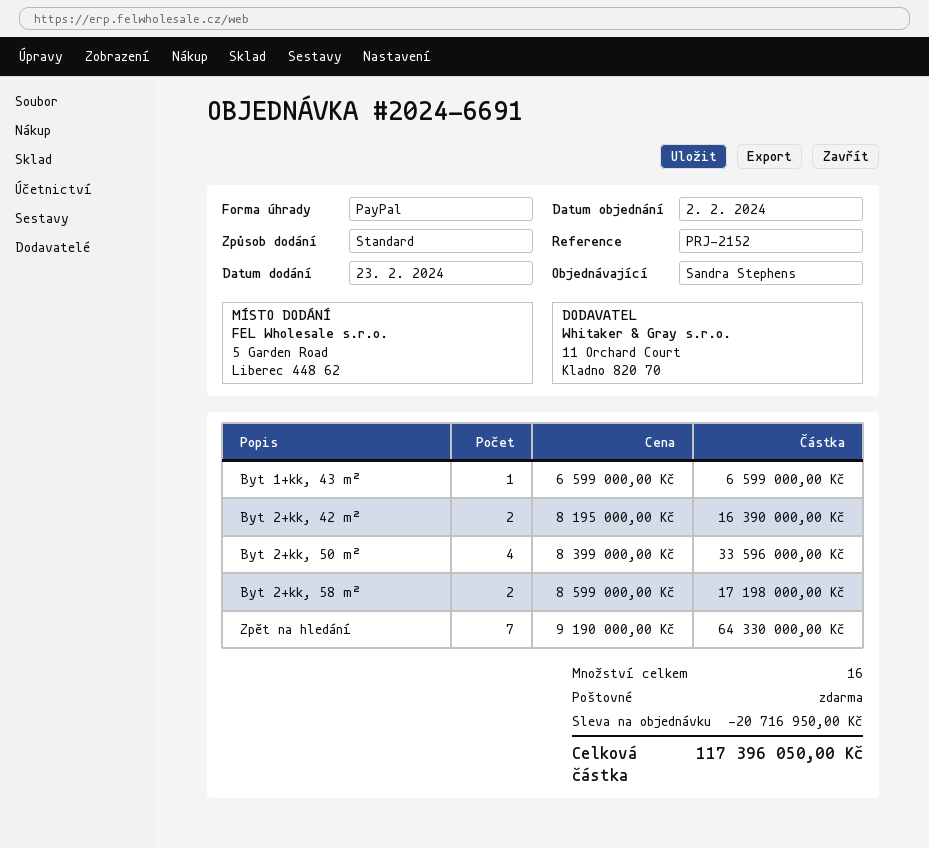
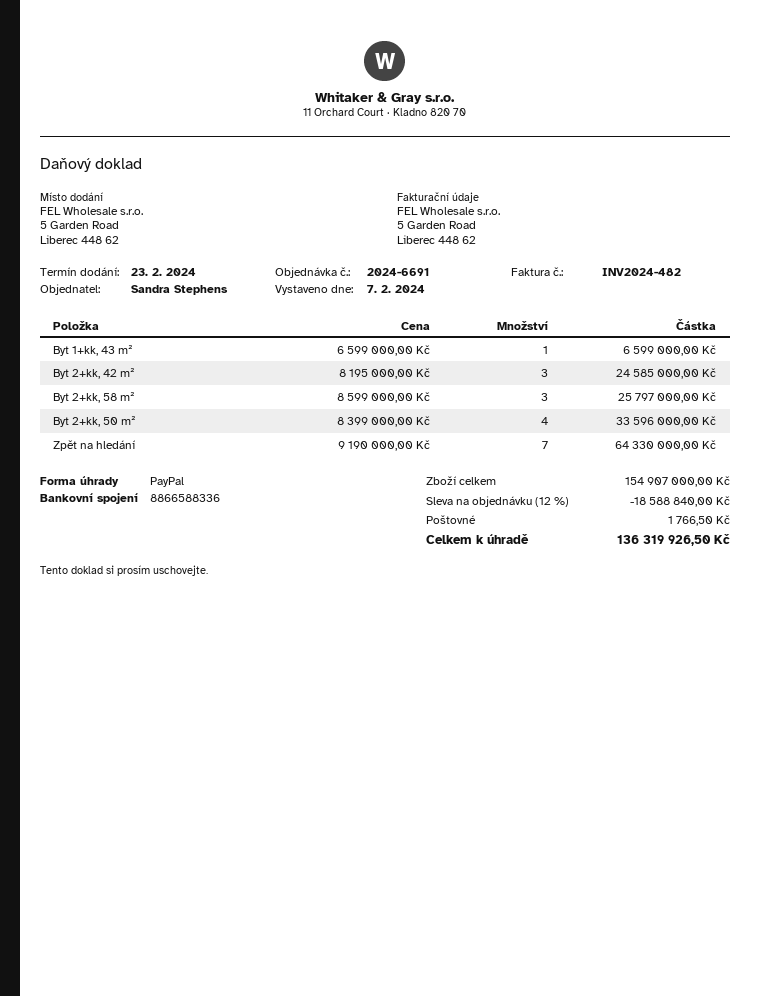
Byt 2+kk, 42 m²: 2 x 8195000.00 = 16390000.00 -> 3 x 8195000.00 = 24585000.00
Byt 2+kk, 58 m²: 2 x 8599000.00 = 17198000.00 -> 3 x 8599000.00 = 25797000.00
discount: 20716950.00 -> 18588840.00
shipping: 0.00 -> 1766.50
total: 117396050.00 -> 136319926.50

